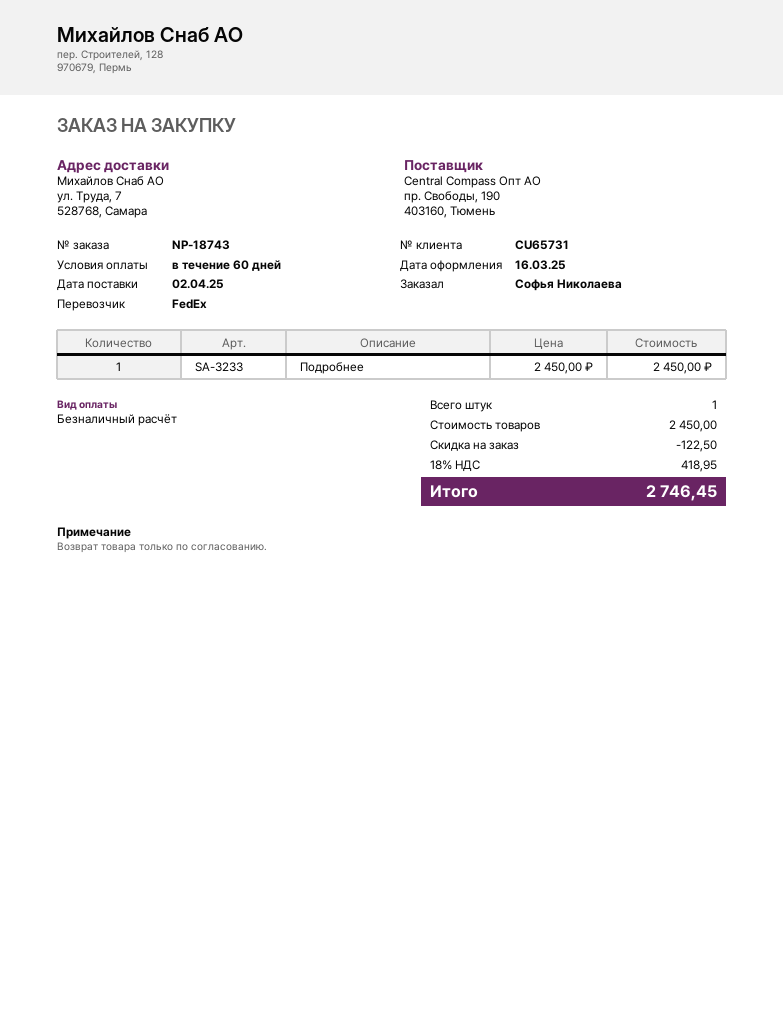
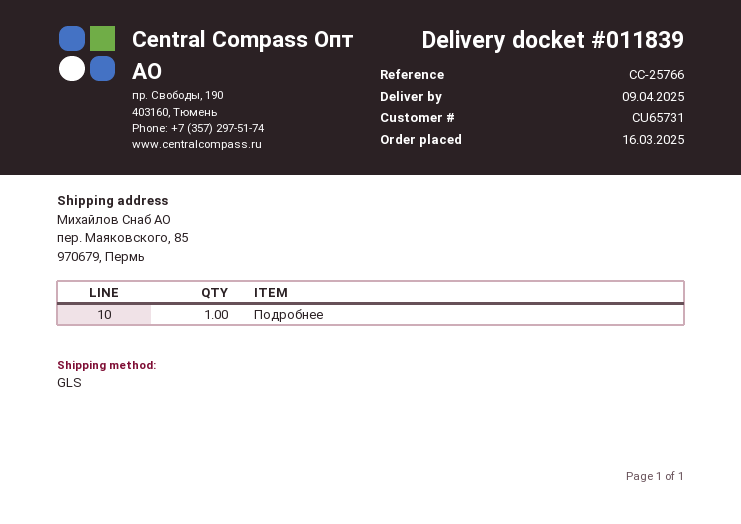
delivery date: 2025-04-02 -> 2025-04-09
shipping method: FedEx -> GLS
ship to: ул. Труда, 7, 528768, Самара -> пер. Маяковского, 85, 970679, Пермь

